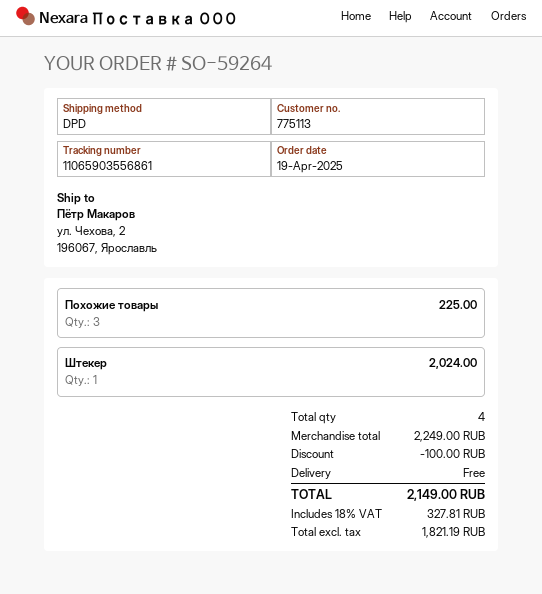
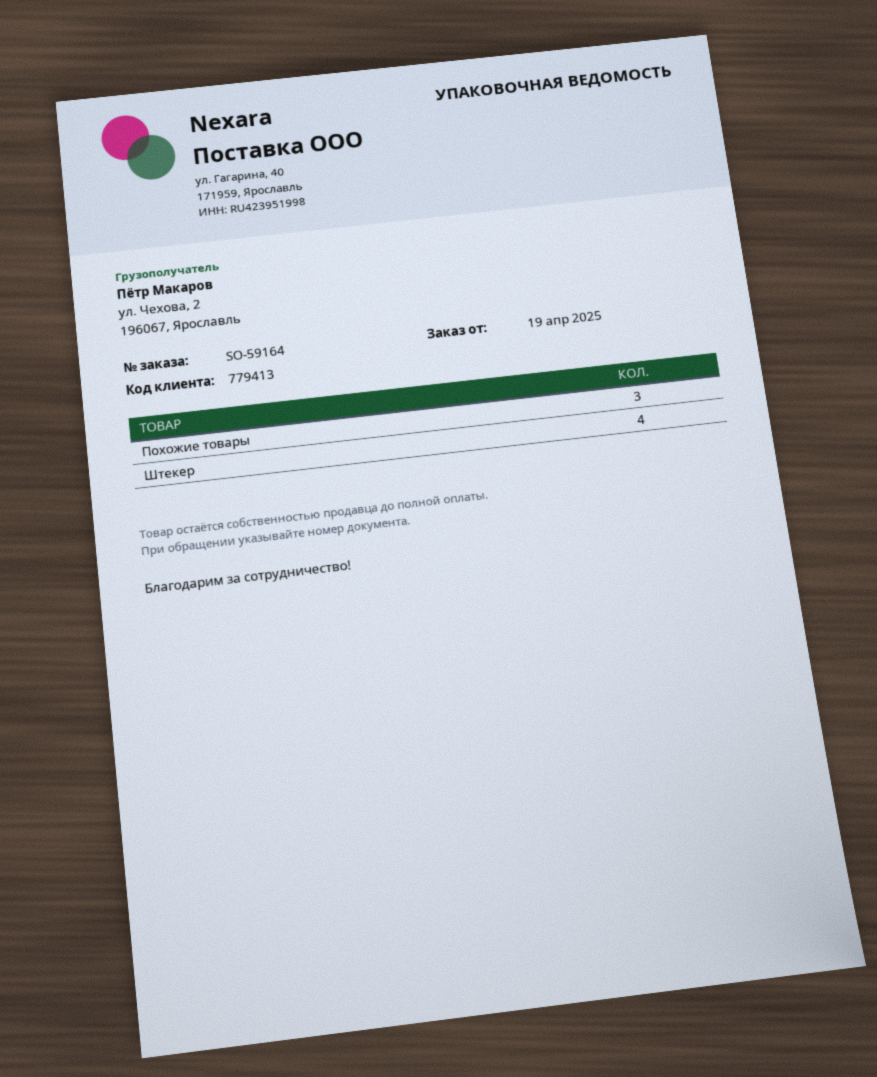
order number: SO-59264 -> SO-59164
customer number: 775113 -> 779413
Штекер: 1 -> 4

